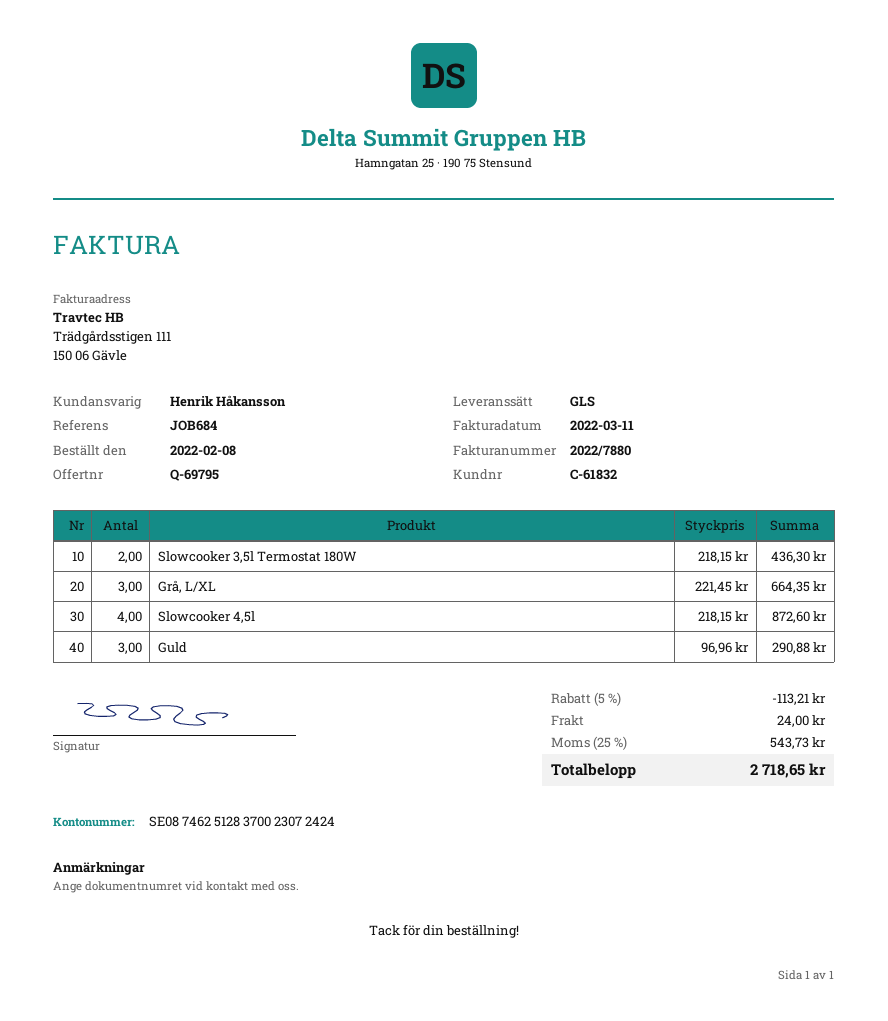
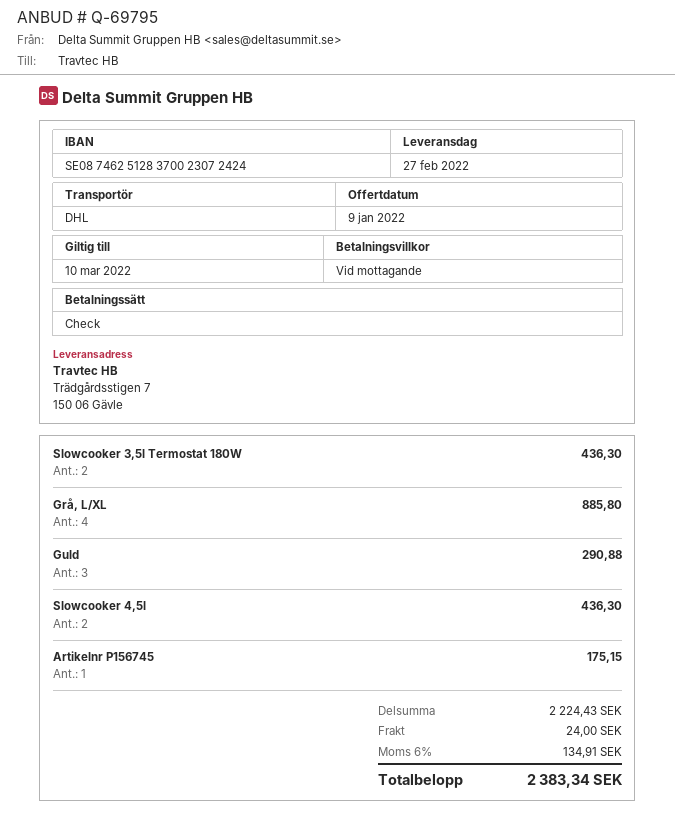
shipping method: GLS -> DHL
Grå, L/XL: 3 for 664.35 -> 4 for 885.80
Slowcooker 4,5l: 4 for 872.60 -> 2 for 436.30
Artikelnr P156745: none -> 1 for 175.15
discount: 5% = 113.21 -> none
tax: 25% = 543.73 -> 6% = 134.91
total: 2718.65 -> 2383.34

